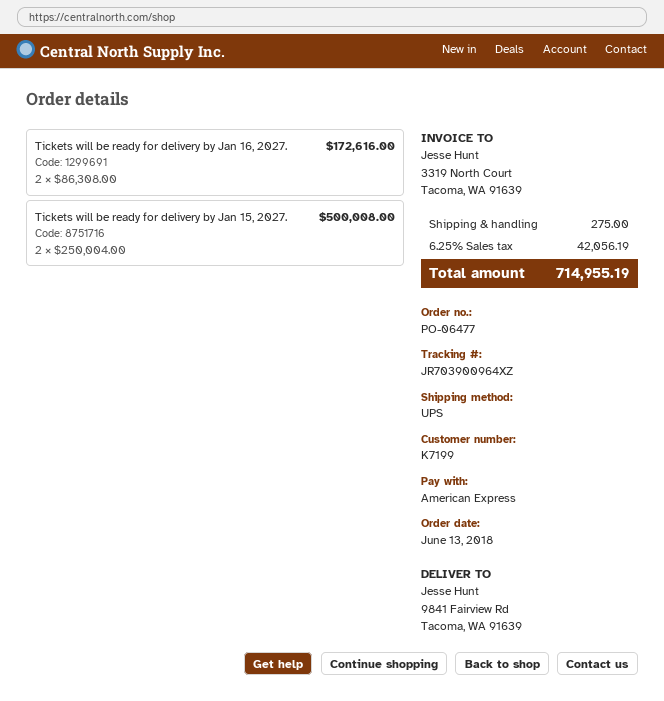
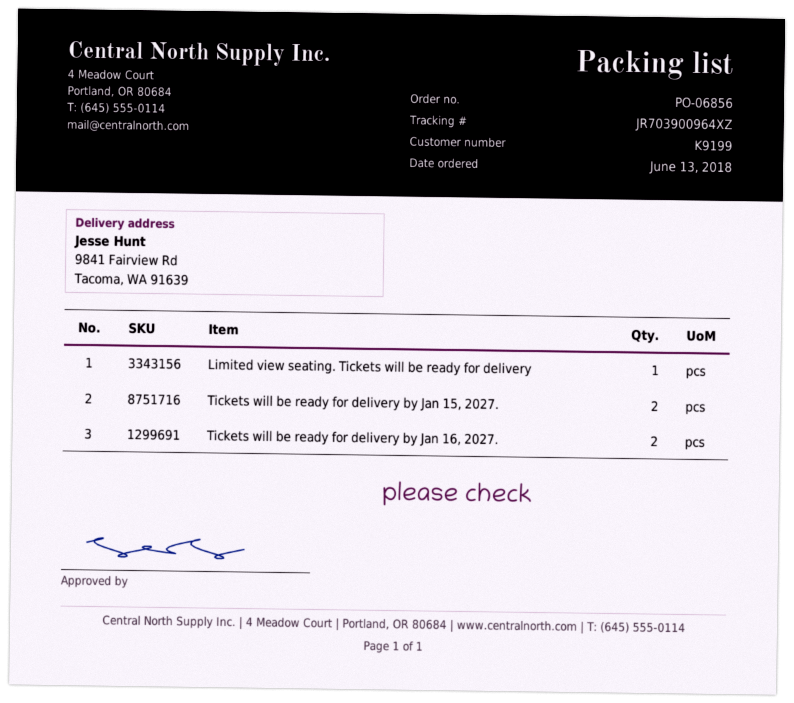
order number: PO-06477 -> PO-06856
customer number: K7199 -> K9199
Limited view seating. Tickets will be ready for delivery: none -> 1

